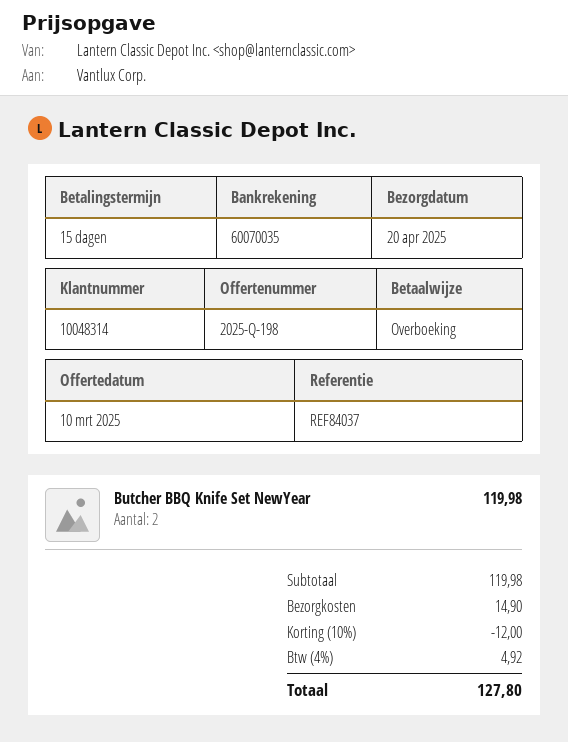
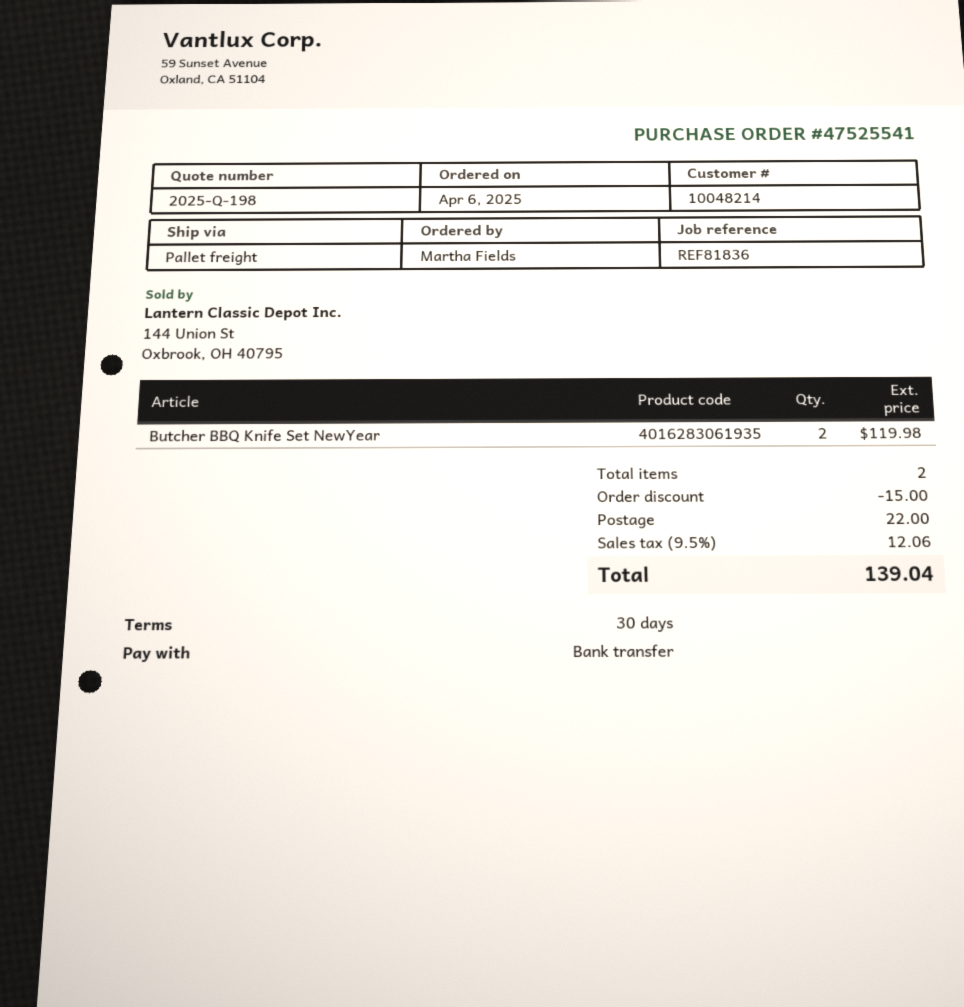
payment terms: 15 days -> 30 days
customer number: 10048314 -> 10048214
reference: REF84037 -> REF81836
discount: 12.00 -> 15.00
shipping: 14.90 -> 22.00
tax: 4% = 4.92 -> 9.5% = 12.06
total: 127.80 -> 139.04

